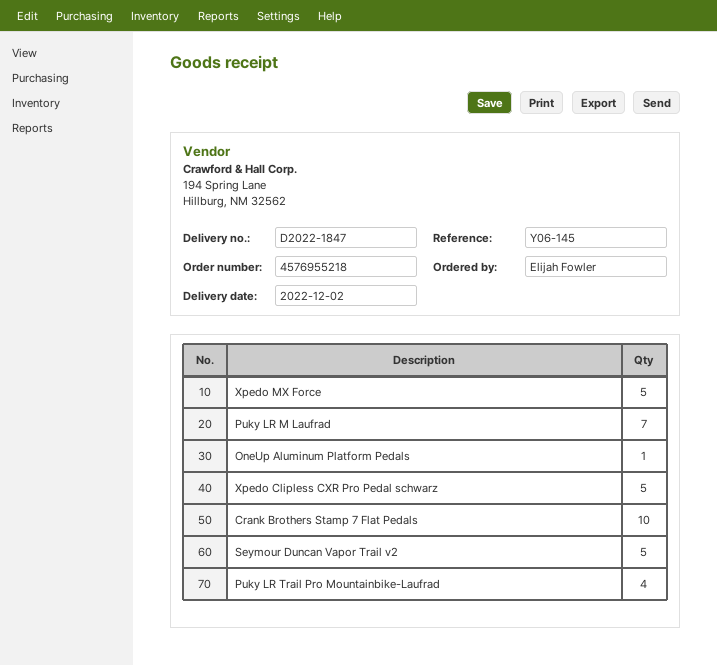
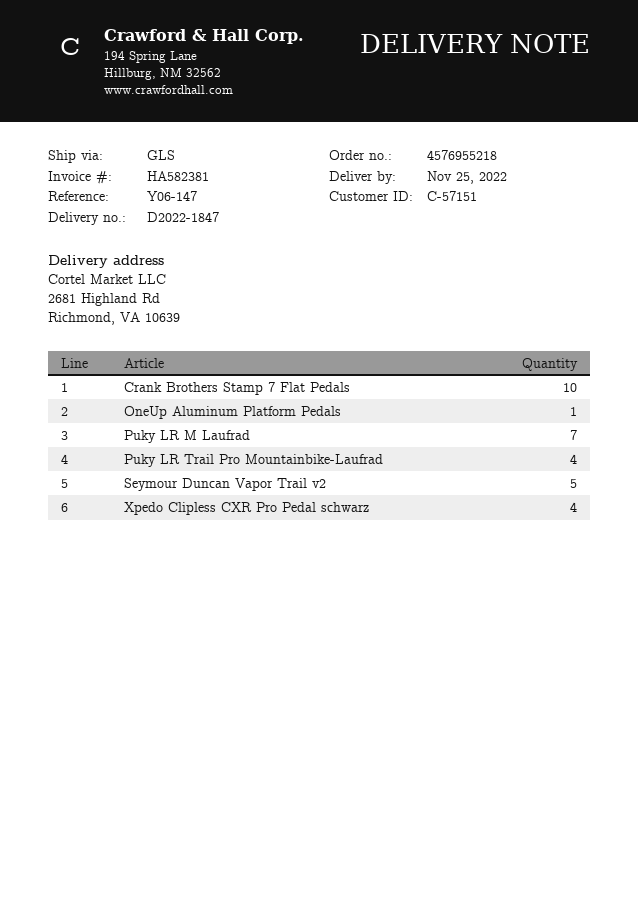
delivery date: 2022-12-02 -> 2022-11-25
reference: Y06-145 -> Y06-147
Xpedo MX Force: 5 -> none
Xpedo Clipless CXR Pro Pedal schwarz: 5 -> 4

